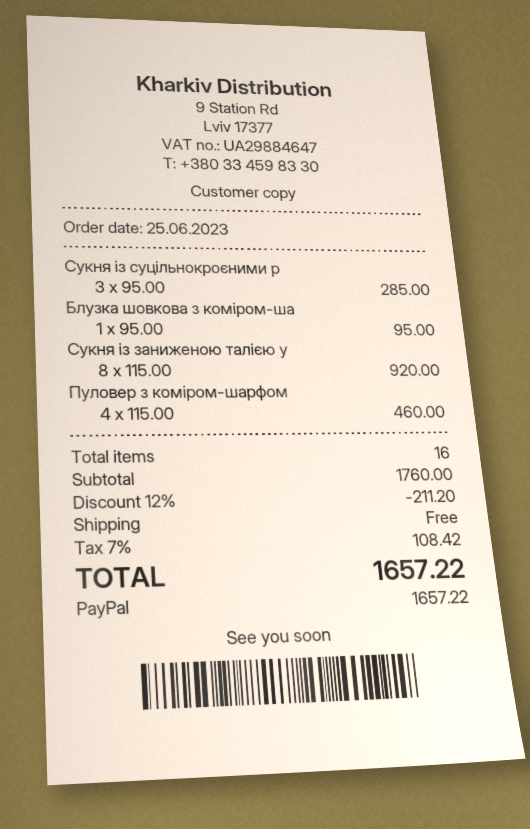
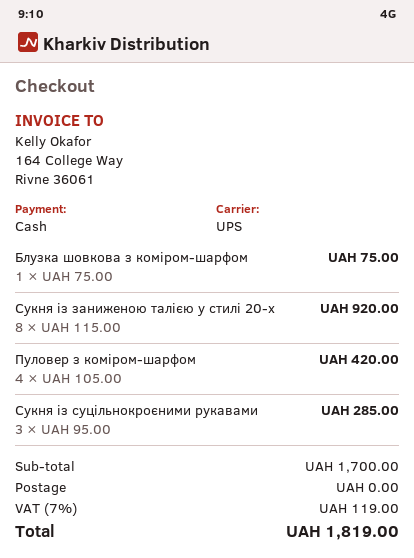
payment method: PayPal -> cash
Блузка шовкова з коміром-ша: 1 x 95.00 = 95.00 -> 1 x 75.00 = 75.00
Пуловер з коміром-шарфом: 4 x 115.00 = 460.00 -> 4 x 105.00 = 420.00
subtotal: 1760.00 -> 1700.00
discount: 12% = 211.20 -> none
tax: 7% = 108.42 -> 7% = 119.00
total: 1657.22 -> 1819.00

